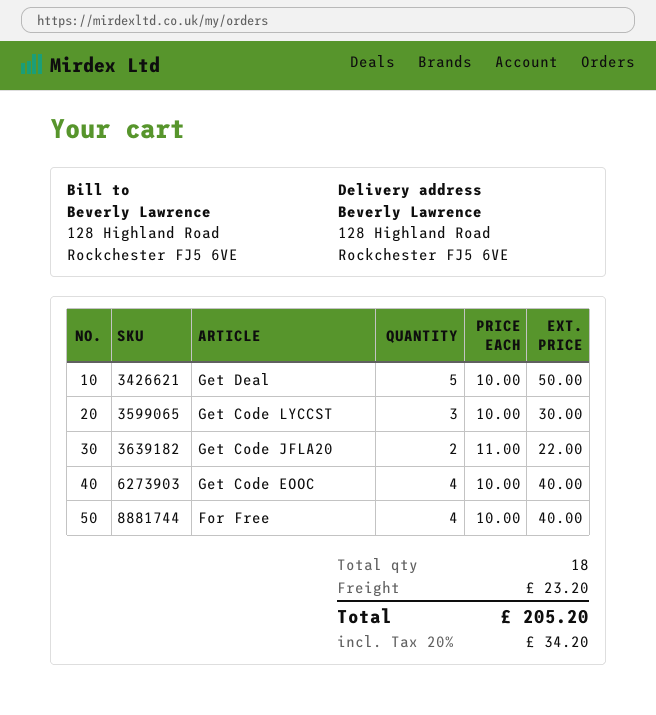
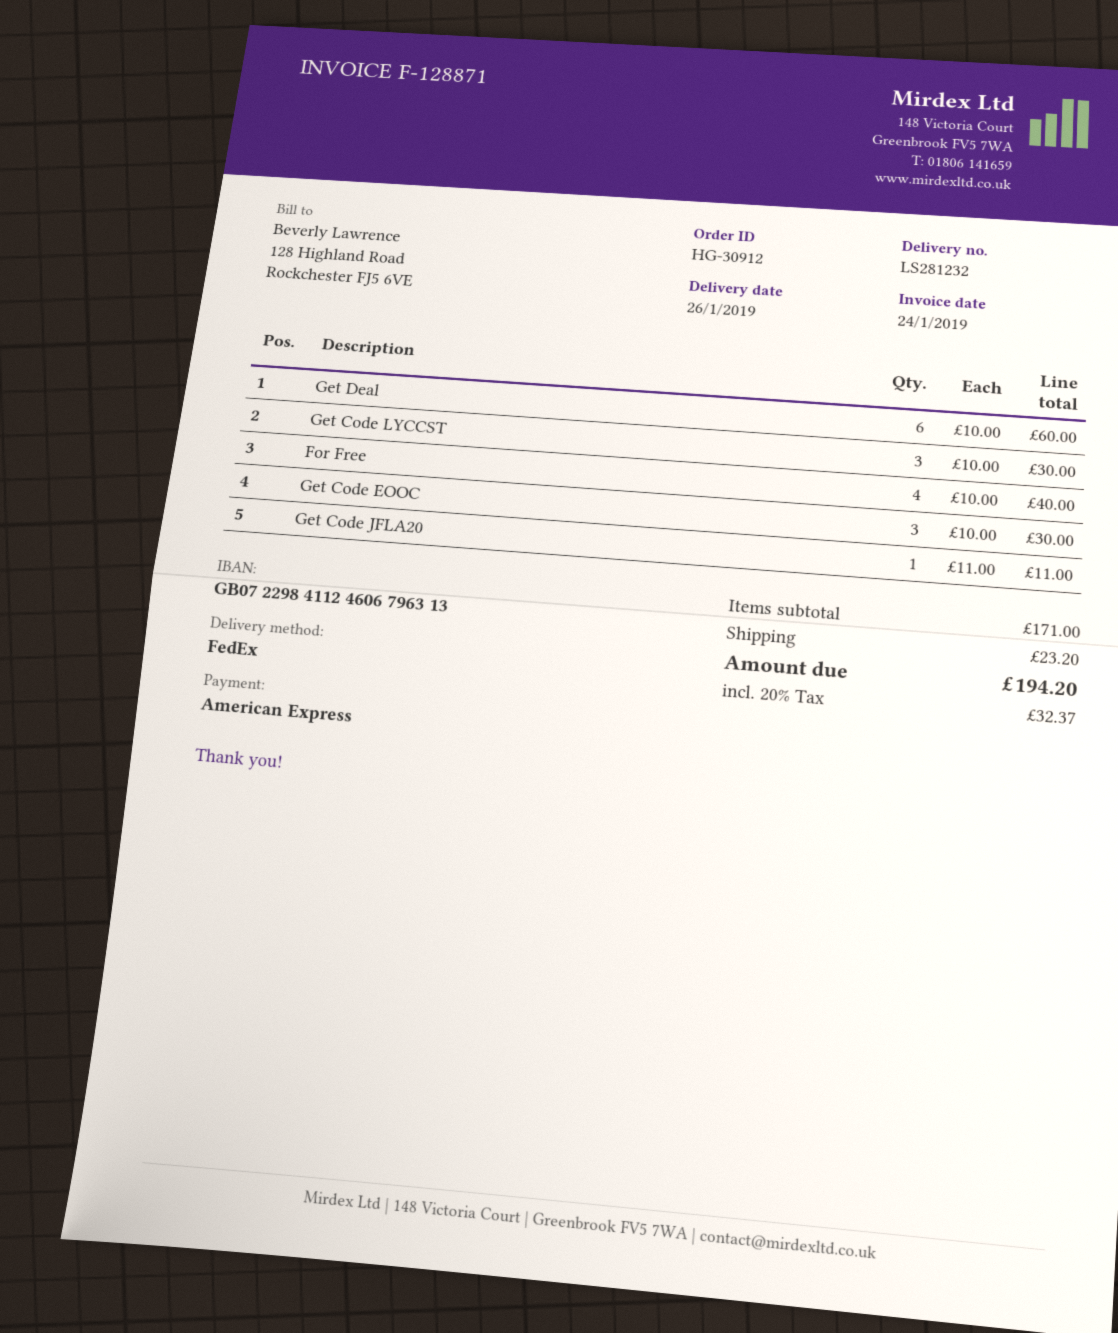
Get Deal: 5 x 10.00 = 50.00 -> 6 x 10.00 = 60.00
Get Code JFLA20: 2 x 11.00 = 22.00 -> 1 x 11.00 = 11.00
Get Code EOOC: 4 x 10.00 = 40.00 -> 3 x 10.00 = 30.00
tax: 20% = 34.20 -> 20% = 32.37
total: 205.20 -> 194.20

